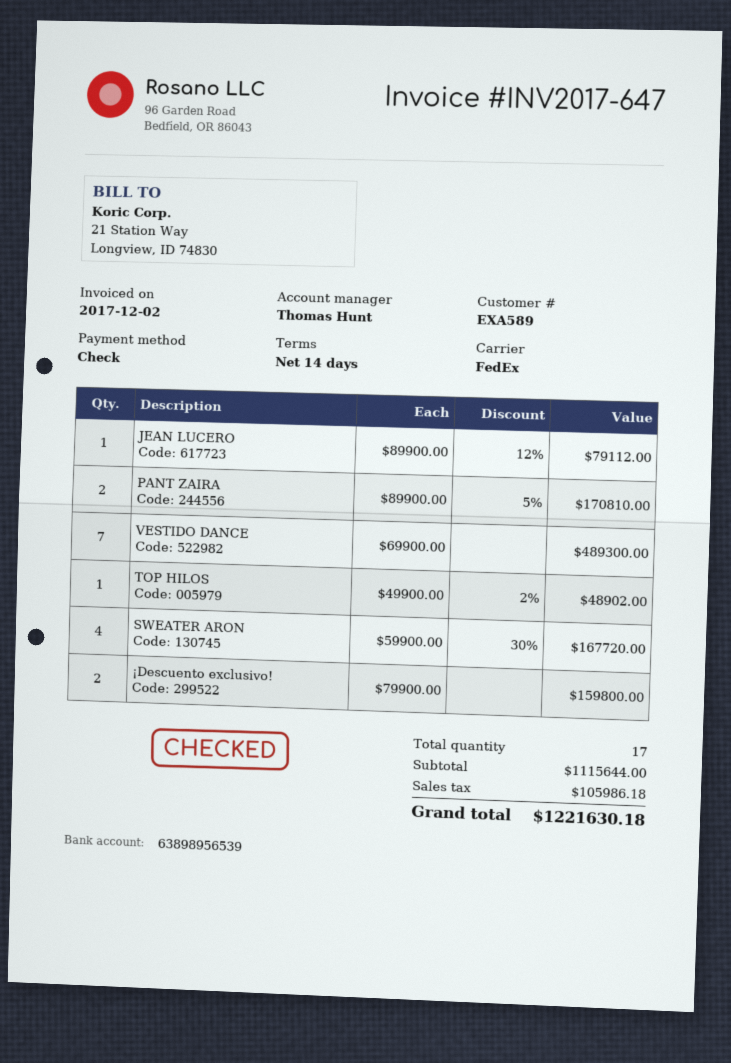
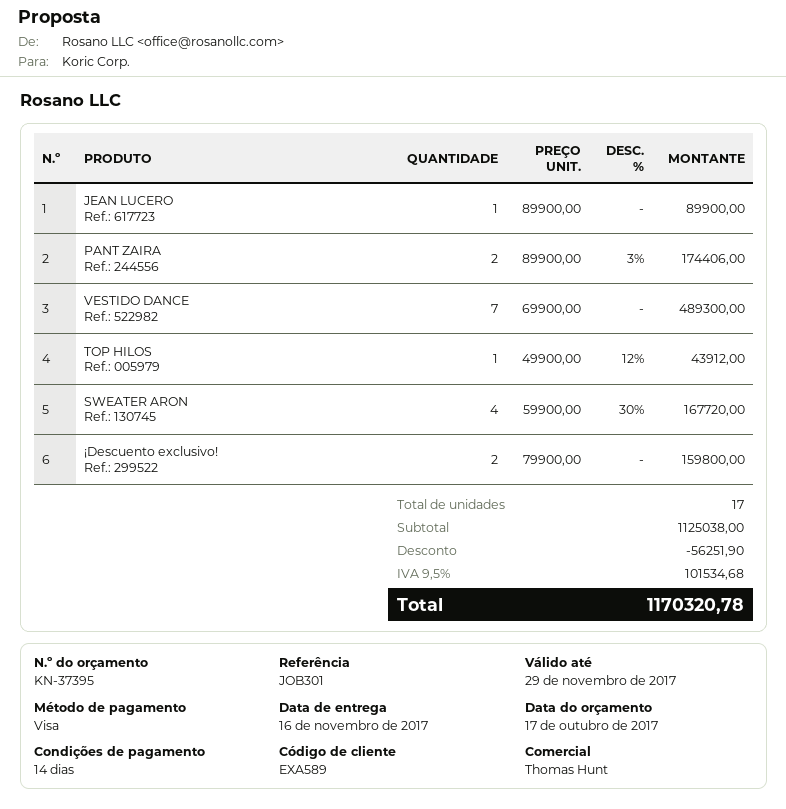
payment method: cheque -> Visa
JEAN LUCERO: 1 x 89900.00 - 12% = 79112.00 -> 1 x 89900.00 = 89900.00
PANT ZAIRA: 2 x 89900.00 - 5% = 170810.00 -> 2 x 89900.00 - 3% = 174406.00
TOP HILOS: 1 x 49900.00 - 2% = 48902.00 -> 1 x 49900.00 - 12% = 43912.00
subtotal: 1115644.00 -> 1125038.00
discount: none -> 56251.90
tax: 105986.18 -> 101534.68
total: 1221630.18 -> 1170320.78

